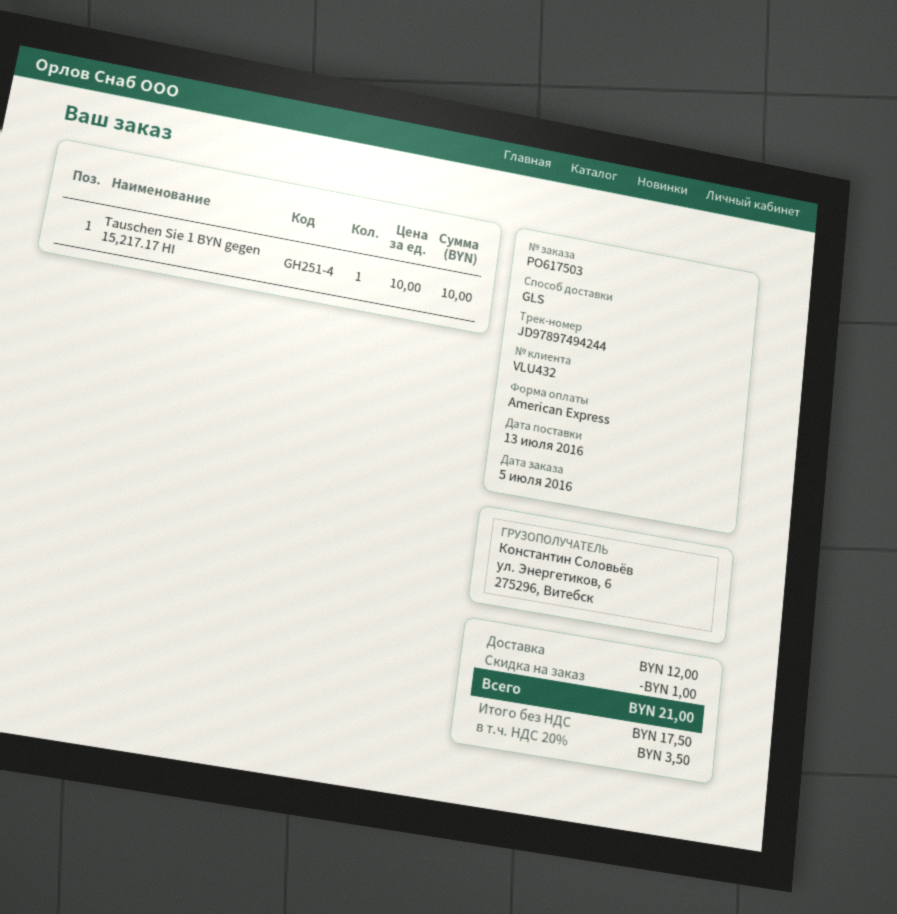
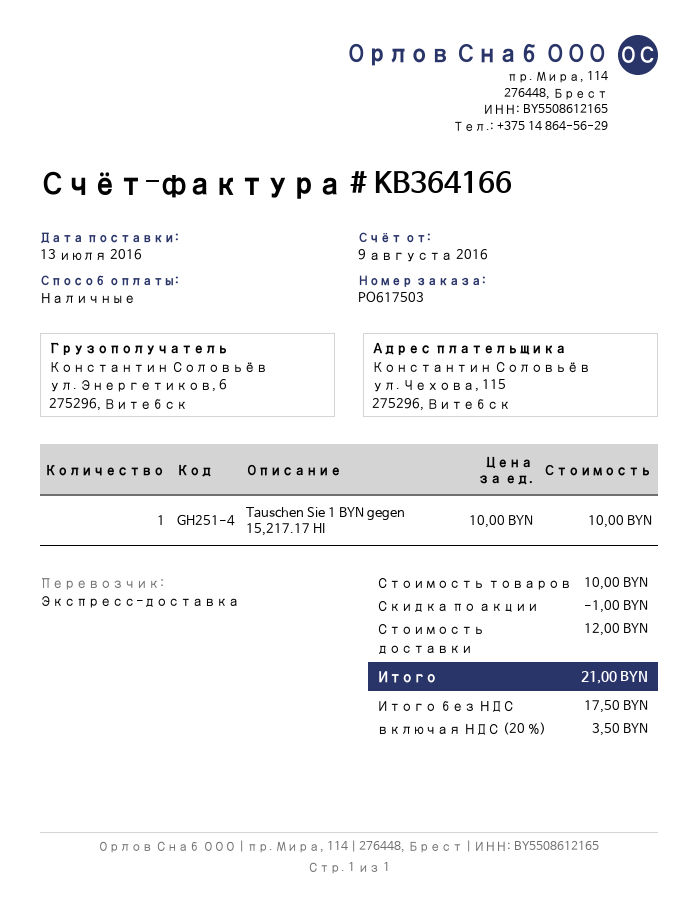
payment method: American Express -> cash
shipping method: GLS -> express

